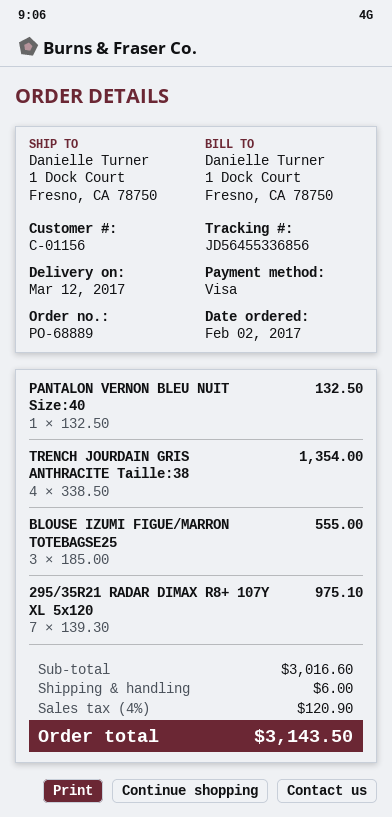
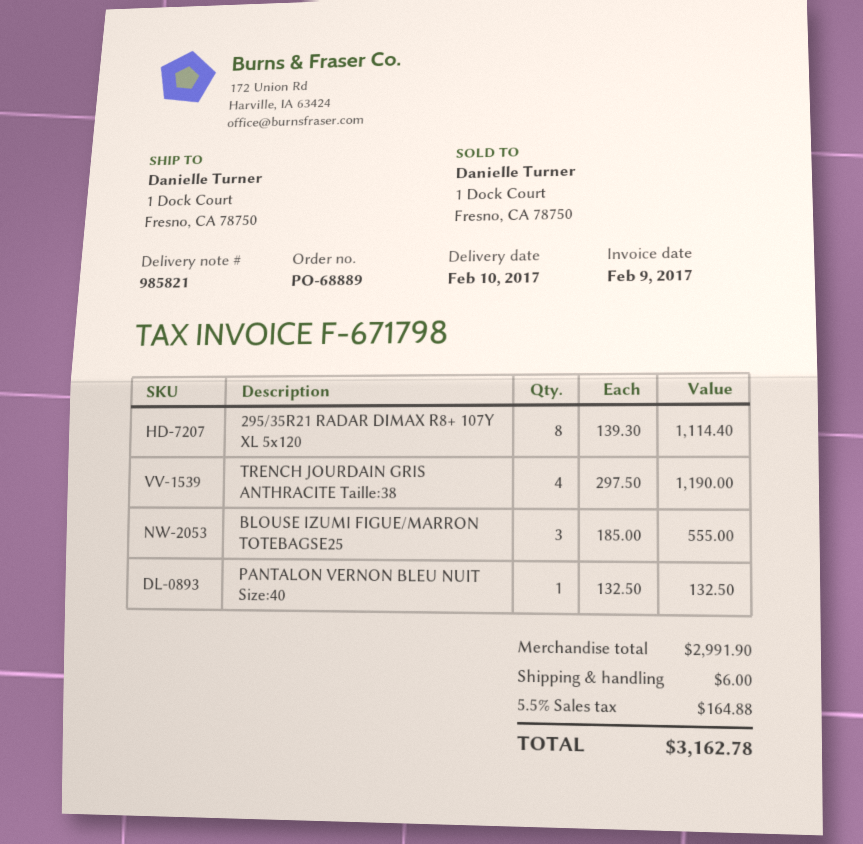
delivery date: 2017-03-12 -> 2017-02-10
TRENCH JOURDAIN GRIS ANTHRACITE Taille:38: 4 x 338.50 = 1354.00 -> 4 x 297.50 = 1190.00
295/35R21 RADAR DIMAX R8+ 107Y XL 5x120: 7 x 139.30 = 975.10 -> 8 x 139.30 = 1114.40
subtotal: 3016.60 -> 2991.90
tax: 4% = 120.90 -> 5.5% = 164.88
total: 3143.50 -> 3162.78

